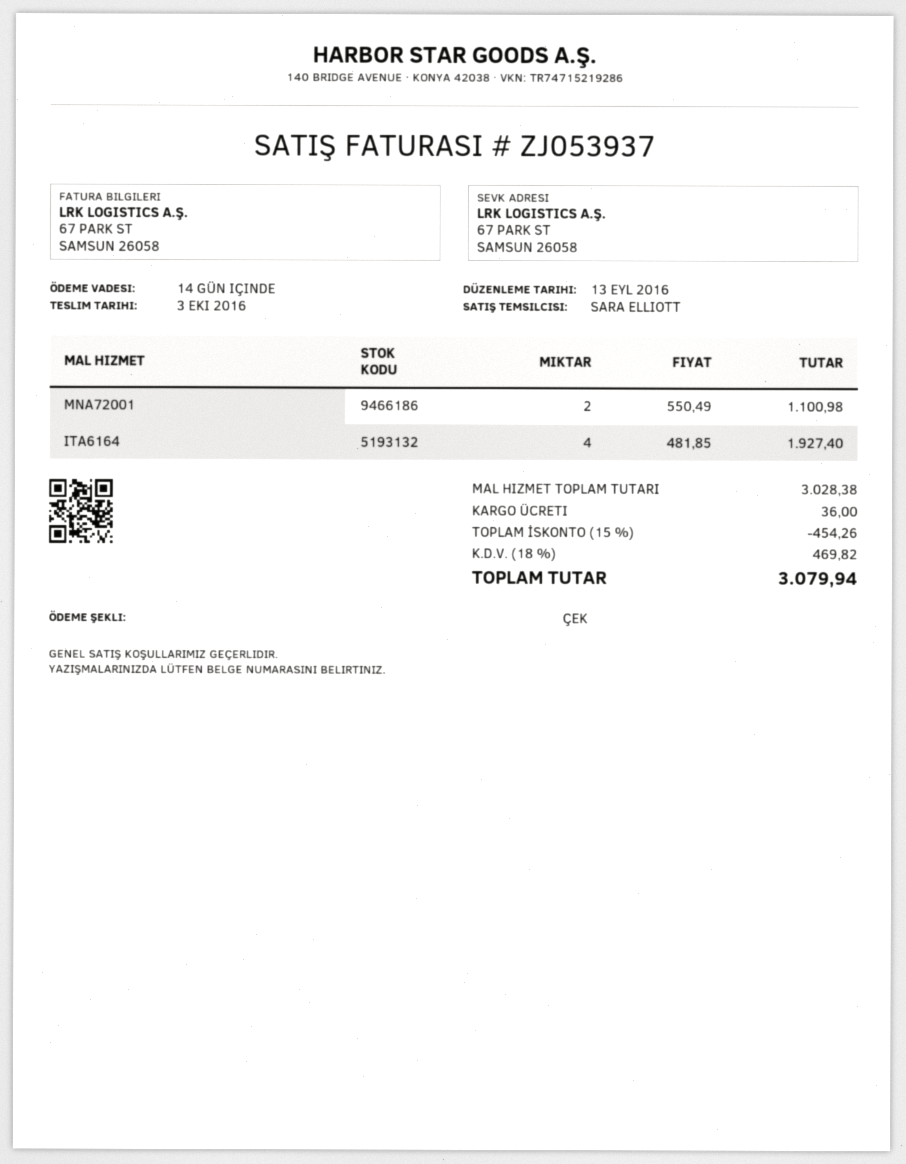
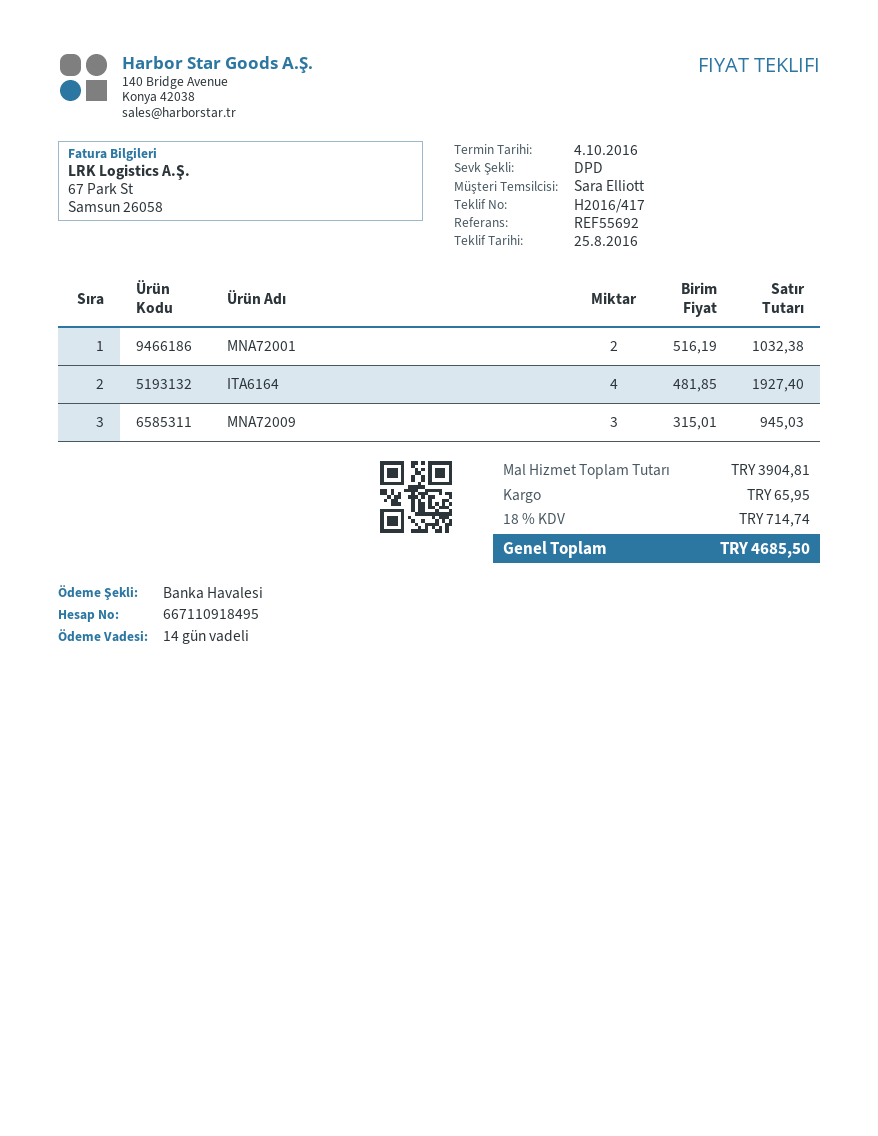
delivery date: 2016-10-03 -> 2016-10-04
payment method: cheque -> bank transfer
MNA72001: 2 x 550.49 = 1100.98 -> 2 x 516.19 = 1032.38
MNA72009: none -> 3 x 315.01 = 945.03
subtotal: 3028.38 -> 3904.81
discount: 15% = 454.26 -> none
shipping: 36.00 -> 65.95
tax: 18% = 469.82 -> 18% = 714.74
total: 3079.94 -> 4685.50

